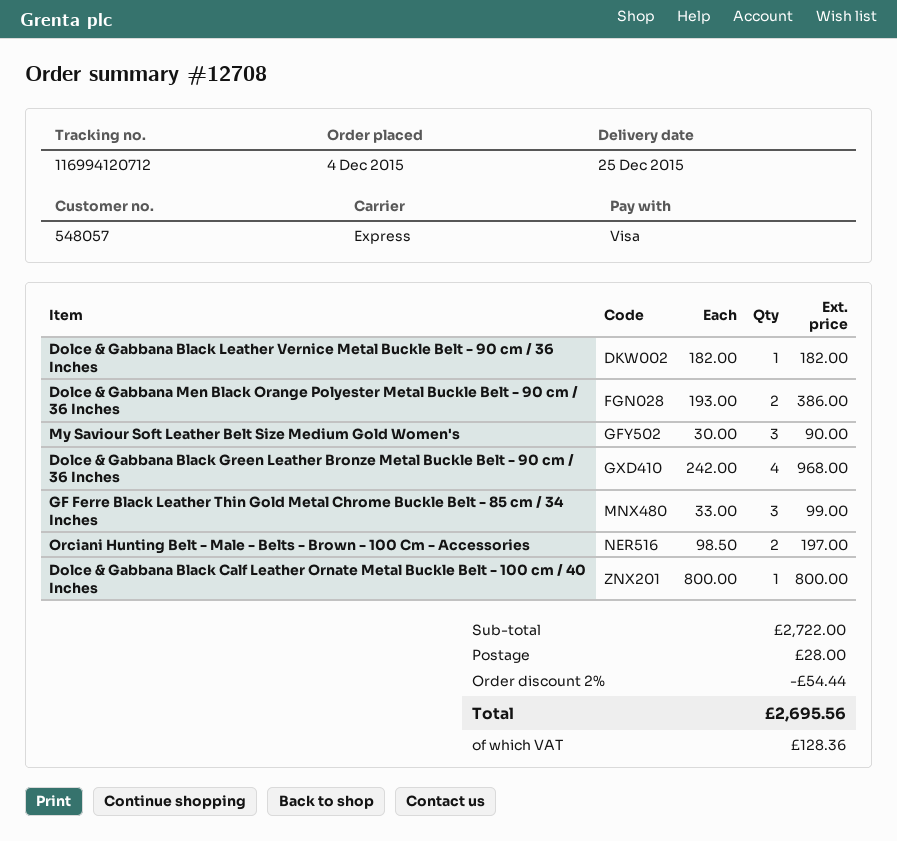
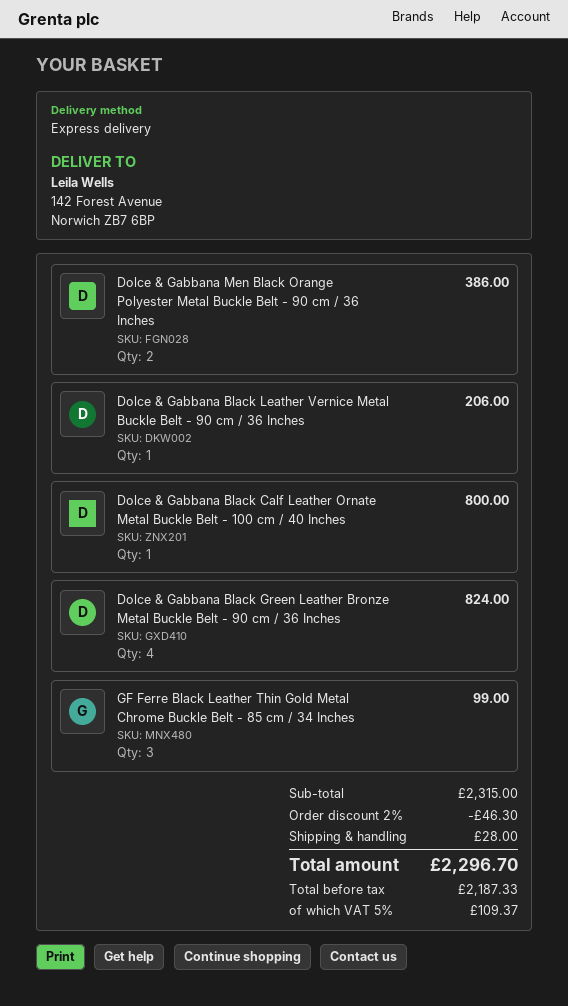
Dolce & Gabbana Black Leather Vernice Metal Buckle Belt - 90 cm / 36 Inches: 1 for 182.00 -> 1 for 206.00
My Saviour Soft Leather Belt Size Medium Gold Women's: 3 for 90.00 -> none
Dolce & Gabbana Black Green Leather Bronze Metal Buckle Belt - 90 cm / 36 Inches: 4 for 968.00 -> 4 for 824.00
Orciani Hunting Belt - Male - Belts - Brown - 100 Cm - Accessories: 2 for 197.00 -> none
subtotal: 2722.00 -> 2315.00
discount: 2% = 54.44 -> 2% = 46.30
tax: 128.36 -> 109.37
total: 2695.56 -> 2296.70

